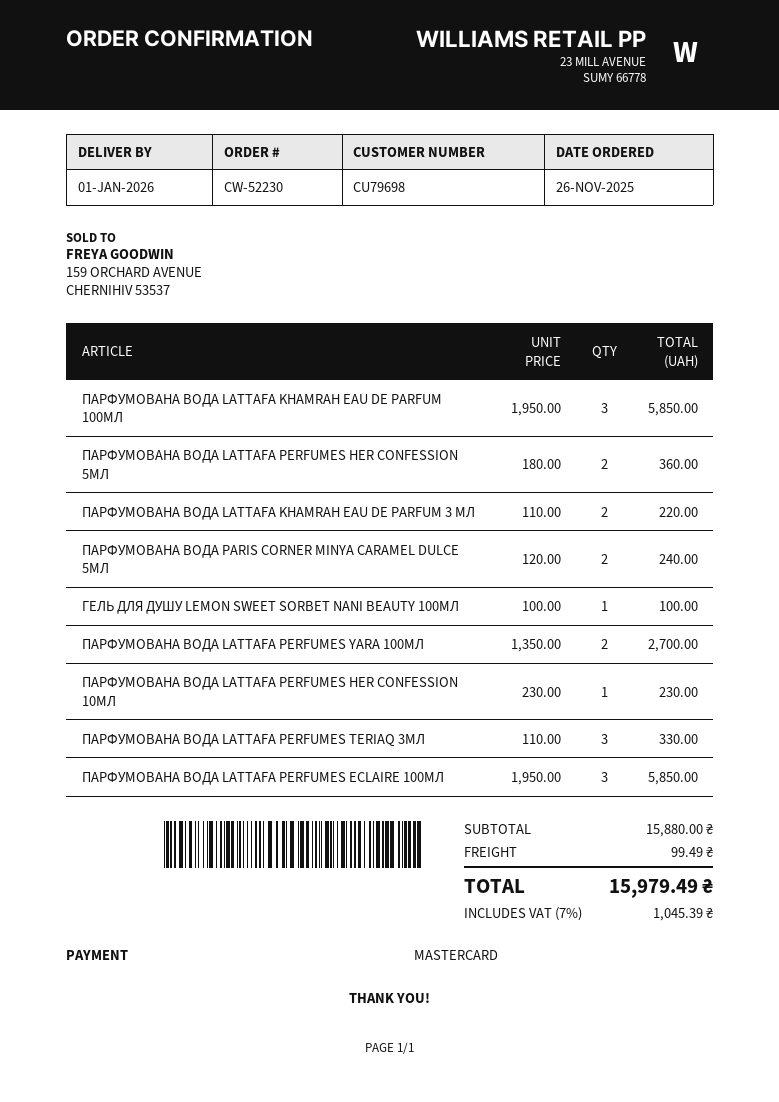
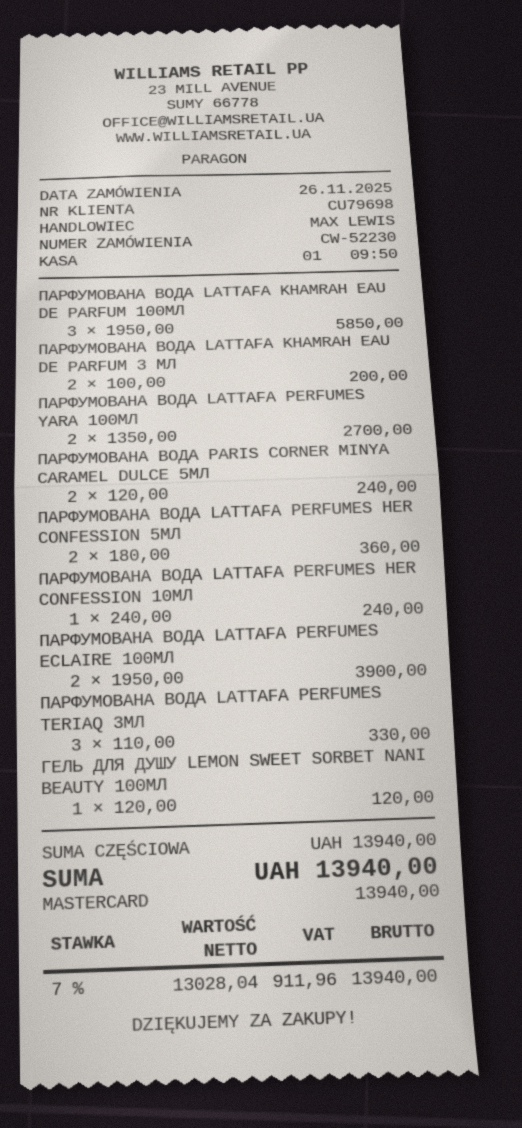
ПАРФУМОВАНА ВОДА LATTAFA KHAMRAH EAU DE PARFUM 3 МЛ: 2 x 110.00 = 220.00 -> 2 x 100.00 = 200.00
ГЕЛЬ ДЛЯ ДУШУ LEMON SWEET SORBET NANI BEAUTY 100МЛ: 1 x 100.00 = 100.00 -> 1 x 120.00 = 120.00
ПАРФУМОВАНА ВОДА LATTAFA PERFUMES HER CONFESSION 10МЛ: 1 x 230.00 = 230.00 -> 1 x 240.00 = 240.00
ПАРФУМОВАНА ВОДА LATTAFA PERFUMES ECLAIRE 100МЛ: 3 x 1950.00 = 5850.00 -> 2 x 1950.00 = 3900.00
subtotal: 15880.00 -> 13940.00
shipping: 99.49 -> none
tax: 7% = 1045.39 -> 7% = 911.96
total: 15979.49 -> 13940.00

